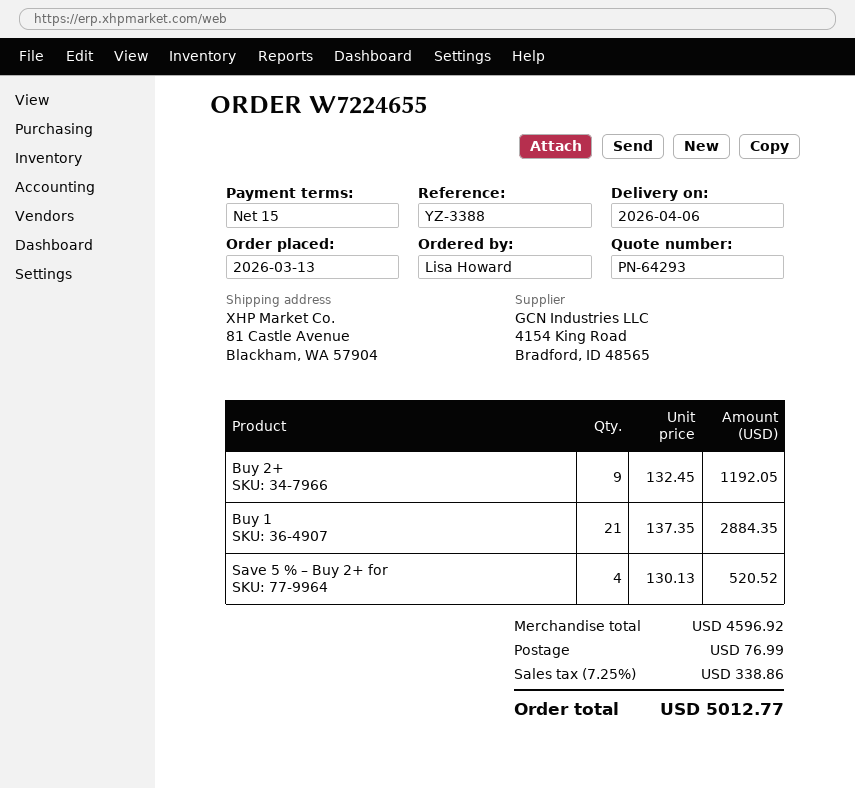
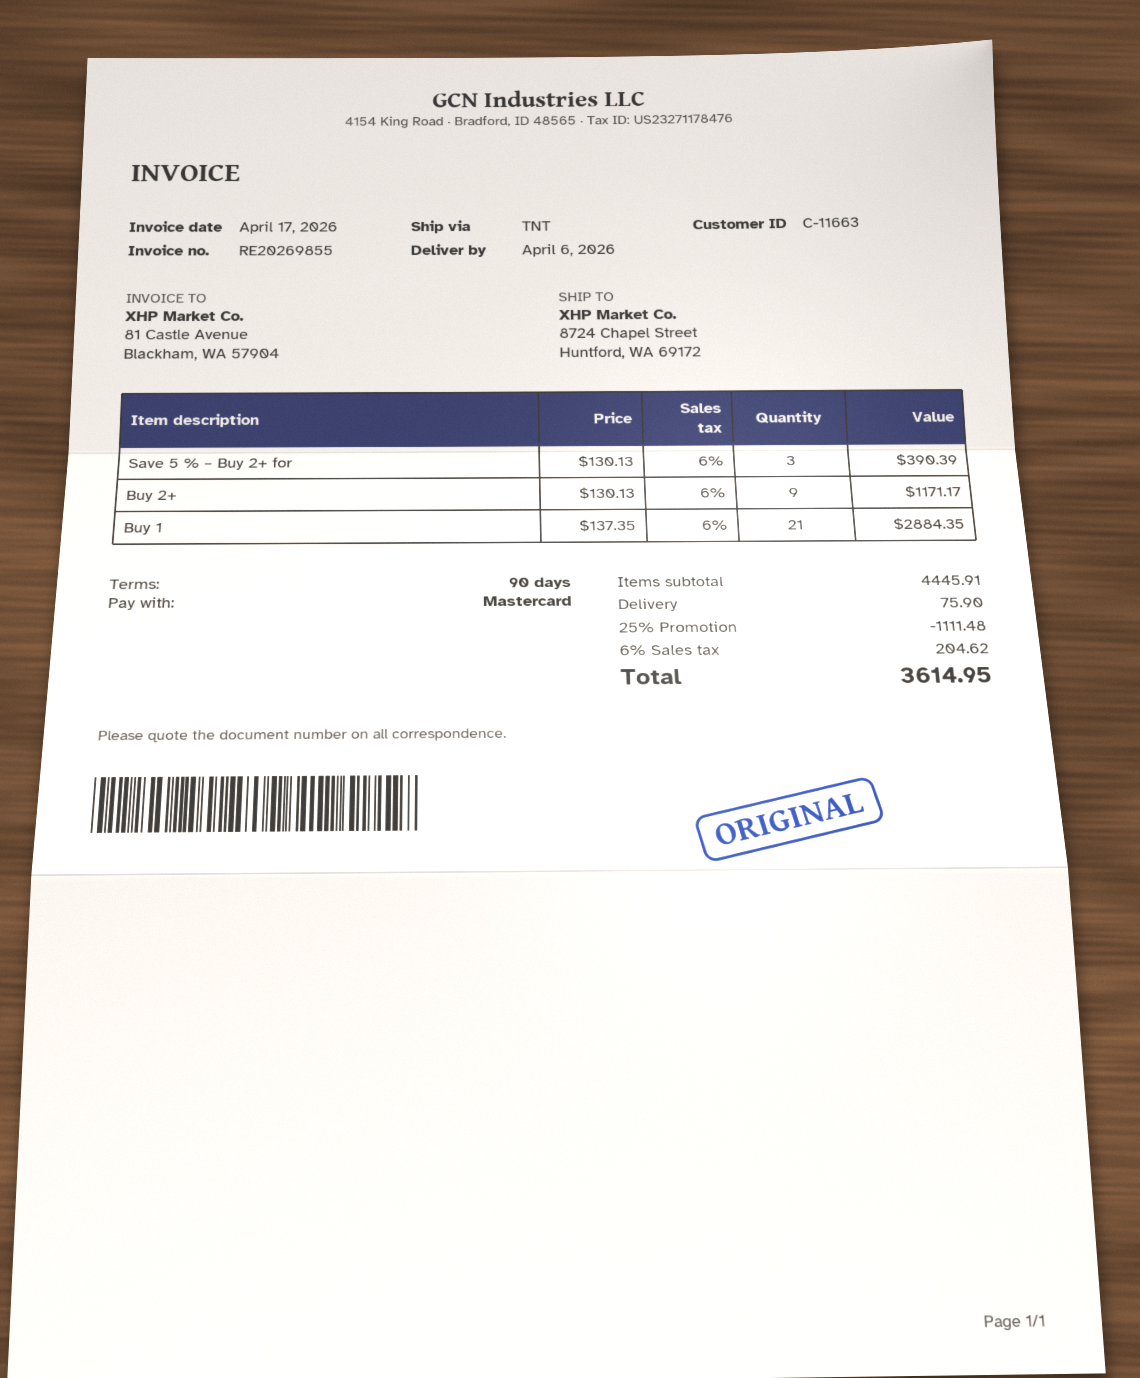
payment terms: 15 days -> 90 days
ship to: 81 Castle Avenue, Blackham, WA 57904 -> 8724 Chapel Street, Huntford, WA 69172
Buy 2+: 9 x 132.45 = 1192.05 -> 9 x 130.13 = 1171.17
Save 5 % – Buy 2+ for: 4 x 130.13 = 520.52 -> 3 x 130.13 = 390.39
subtotal: 4596.92 -> 4445.91
discount: none -> 25% = 1111.48
shipping: 76.99 -> 75.90
tax: 7.25% = 338.86 -> 6% = 204.62
total: 5012.77 -> 3614.95

